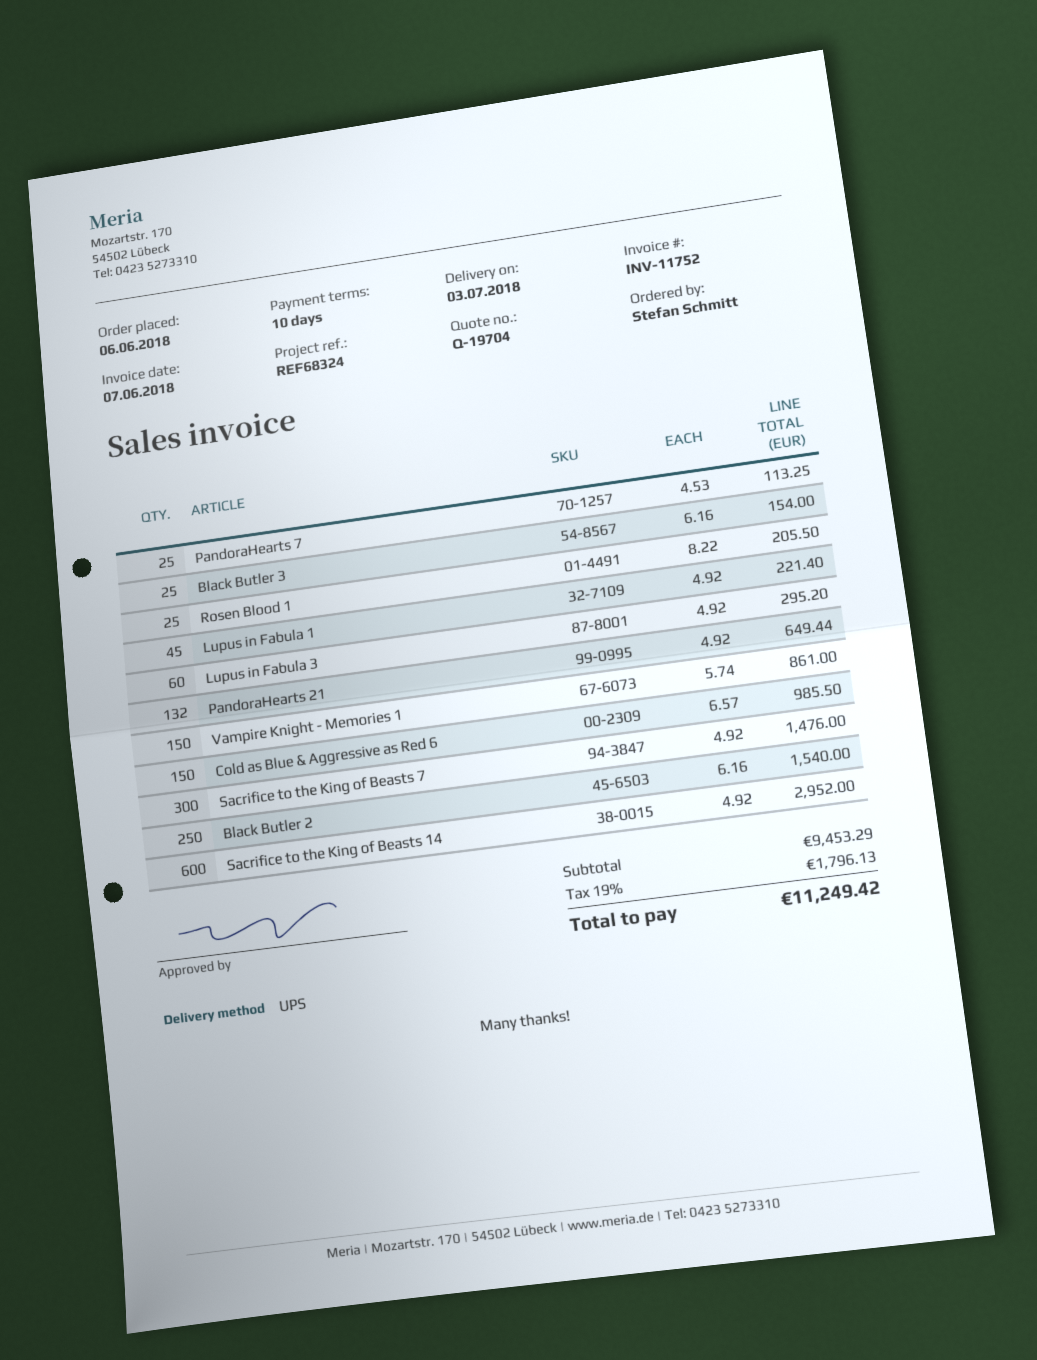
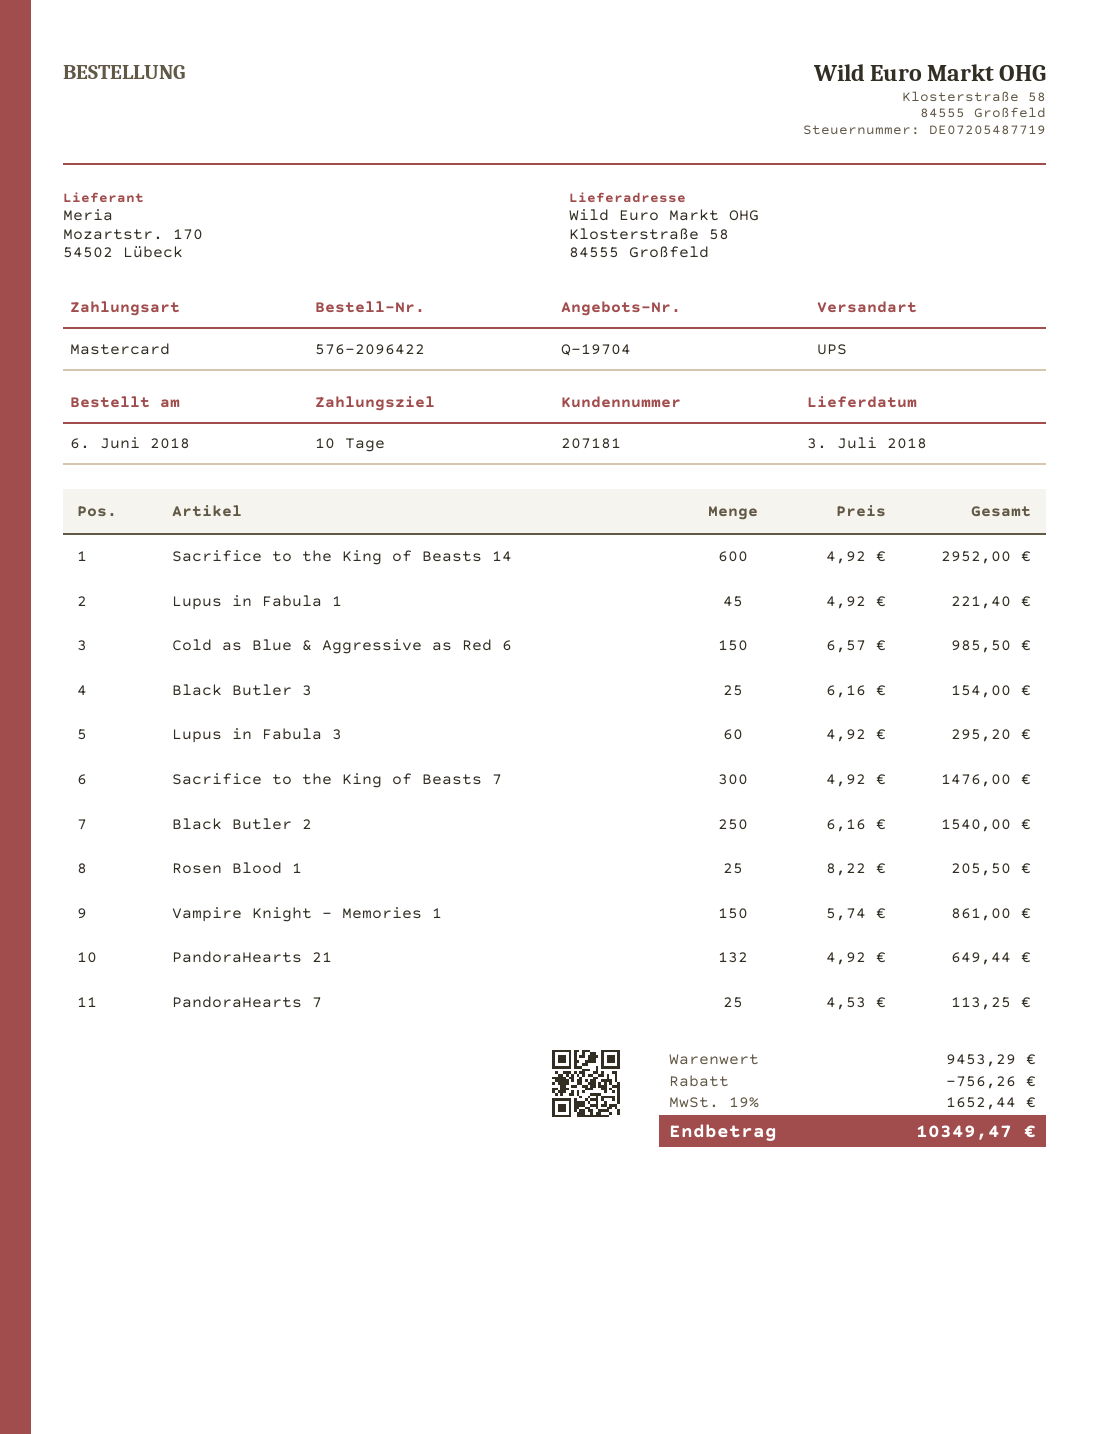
discount: none -> 756.26
tax: 19% = 1796.13 -> 19% = 1652.44
total: 11249.42 -> 10349.47

